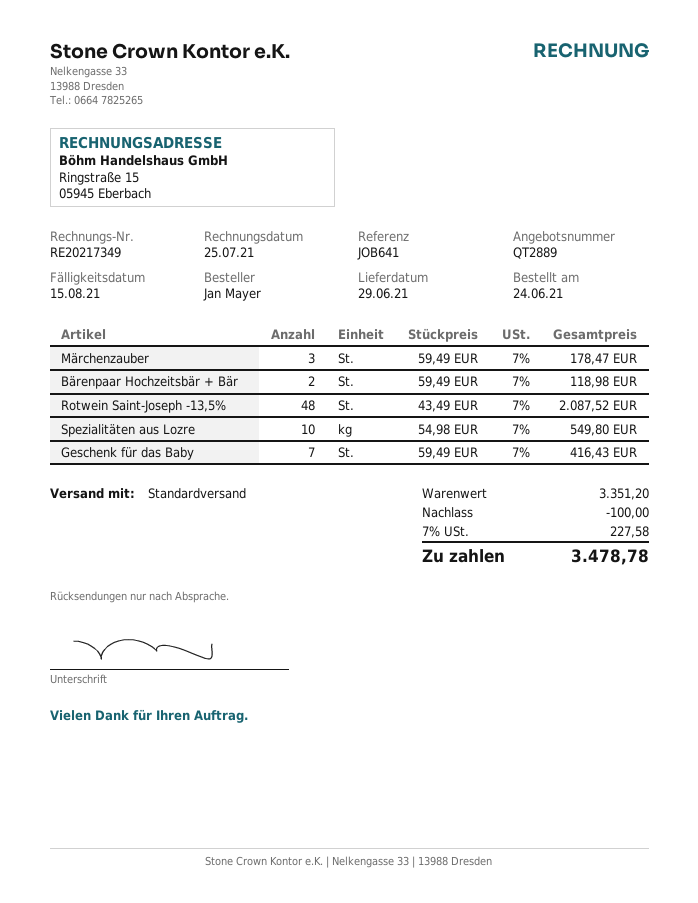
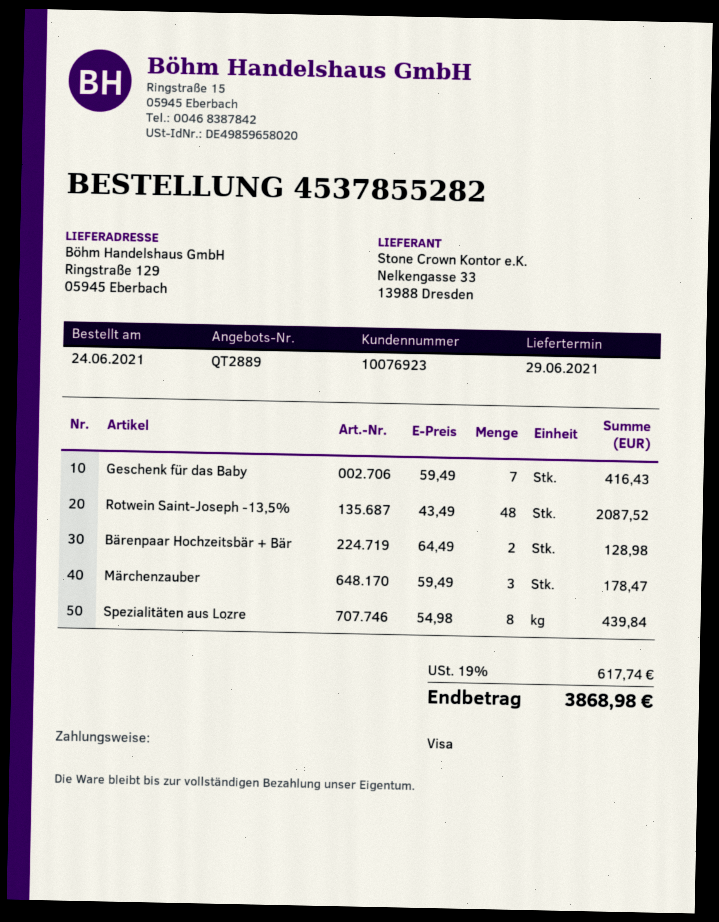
Bärenpaar Hochzeitsbär + Bär: 2 x 59.49 = 118.98 -> 2 x 64.49 = 128.98
Spezialitäten aus Lozre: 10 x 54.98 = 549.80 -> 8 x 54.98 = 439.84
discount: 100.00 -> none
tax: 7% = 227.58 -> 19% = 617.74
total: 3478.78 -> 3868.98

